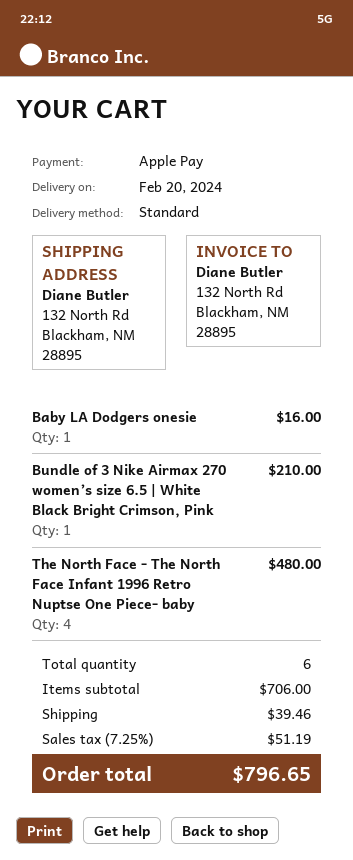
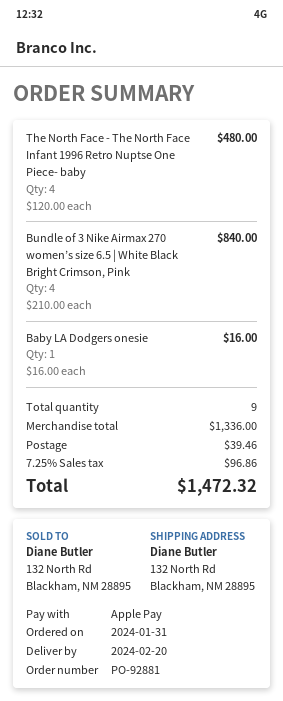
Bundle of 3 Nike Airmax 270 women’s size 6.5 | White Black Bright Crimson, Pink: 1 for 210.00 -> 4 for 840.00
total quantity: 6 -> 9
subtotal: 706.00 -> 1336.00
tax: 7.25% = 51.19 -> 7.25% = 96.86
total: 796.65 -> 1472.32

